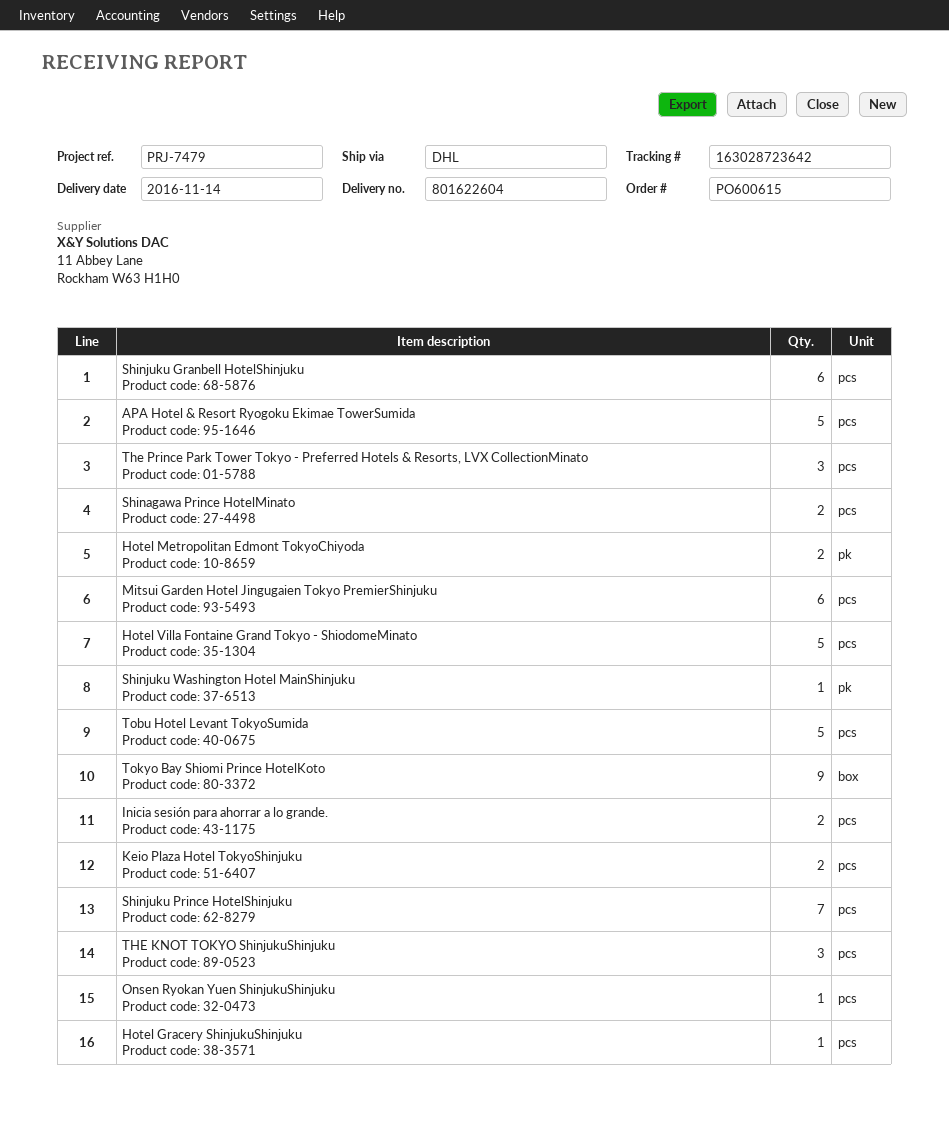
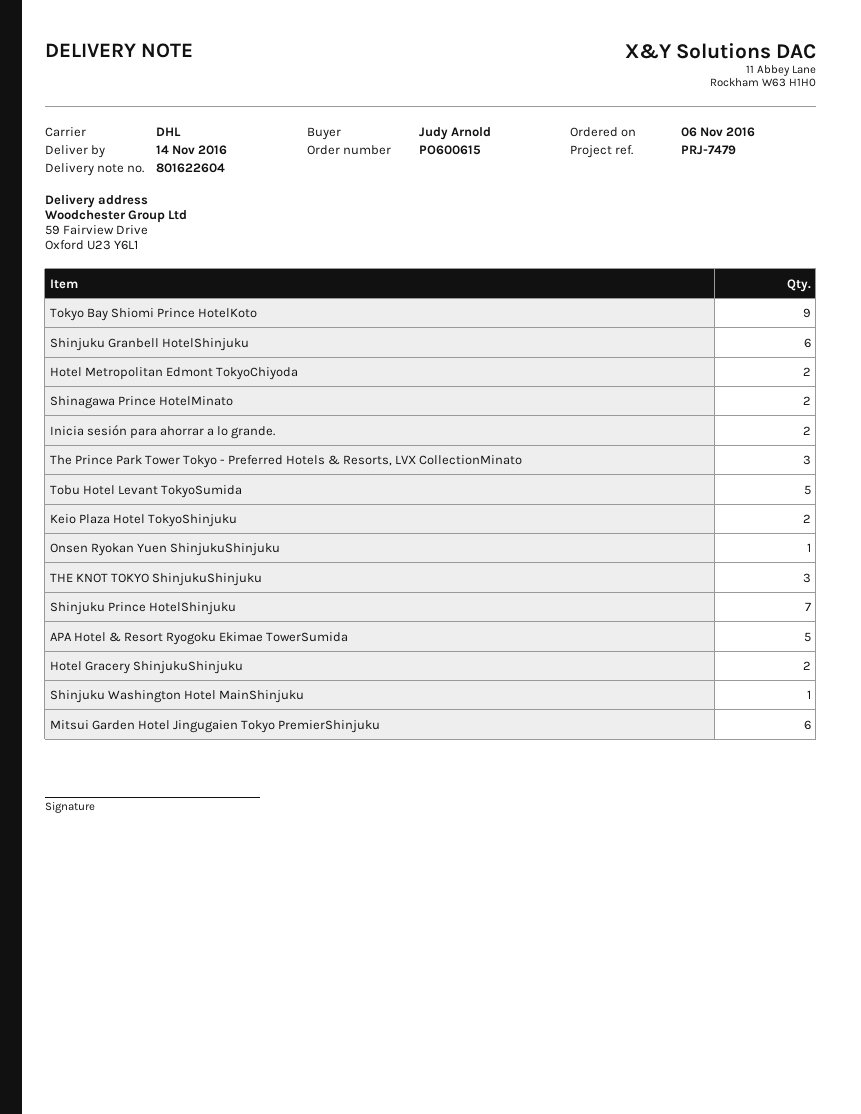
Hotel Villa Fontaine Grand Tokyo - ShiodomeMinato: 5 -> none
Hotel Gracery ShinjukuShinjuku: 1 -> 2

